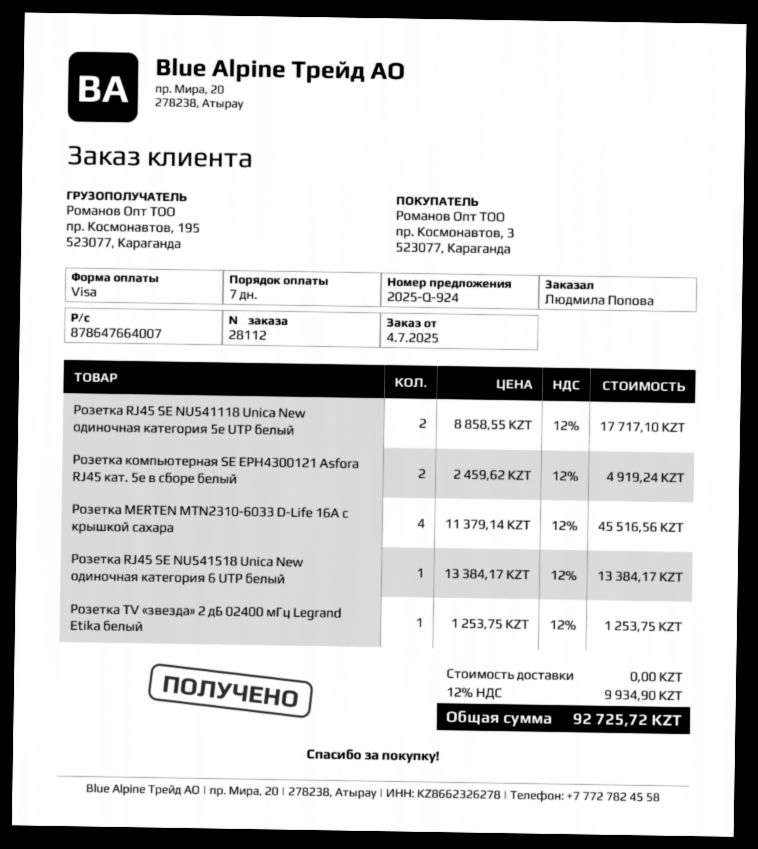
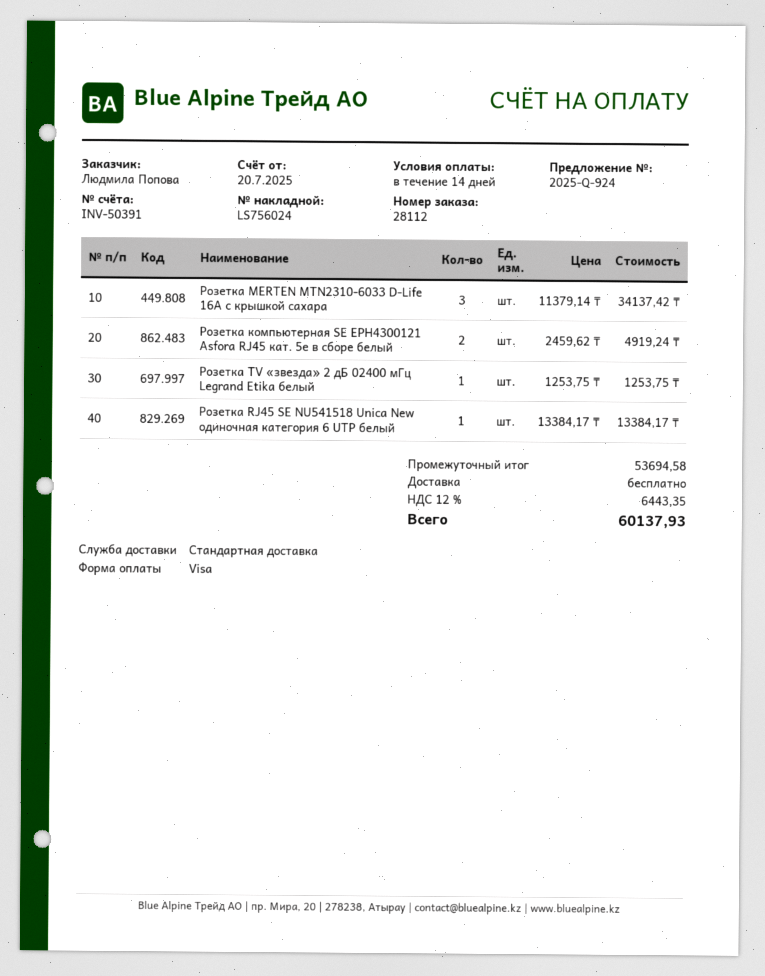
payment terms: 7 days -> 14 days
Розетка RJ45 SE NU541118 Unica New одиночная категория 5е UTP белый: 2 x 8858.55 = 17717.10 -> none
Розетка MERTEN MTN2310-6033 D-Life 16А с крышкой сахара: 4 x 11379.14 = 45516.56 -> 3 x 11379.14 = 34137.42
tax: 12% = 9934.90 -> 12% = 6443.35
total: 92725.72 -> 60137.93

